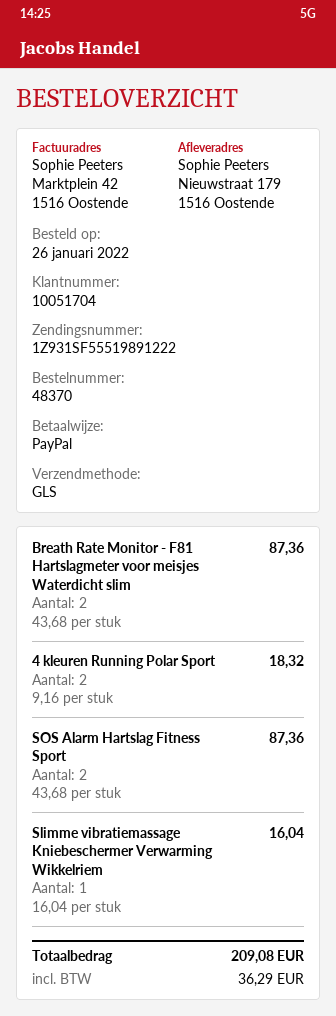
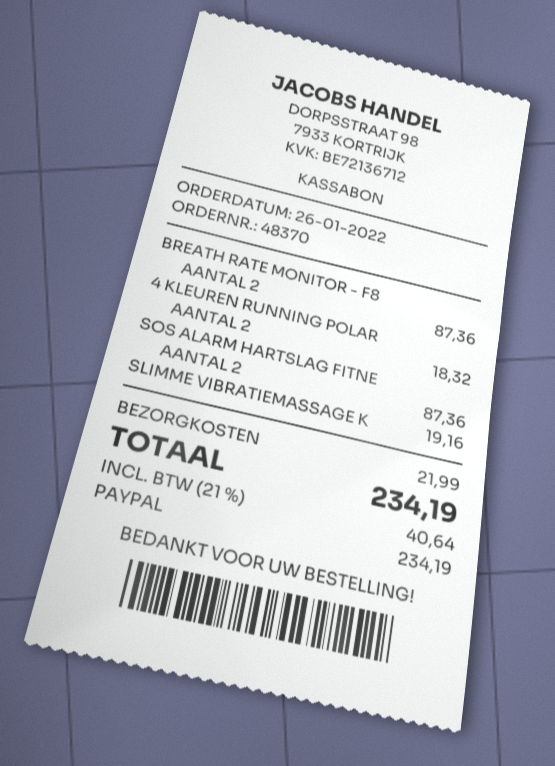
Slimme vibratiemassage Kniebeschermer Verwarming Wikkelriem: 1 for 16.04 -> 1 for 19.16
shipping: none -> 21.99
tax: 36.29 -> 40.64
total: 209.08 -> 234.19

